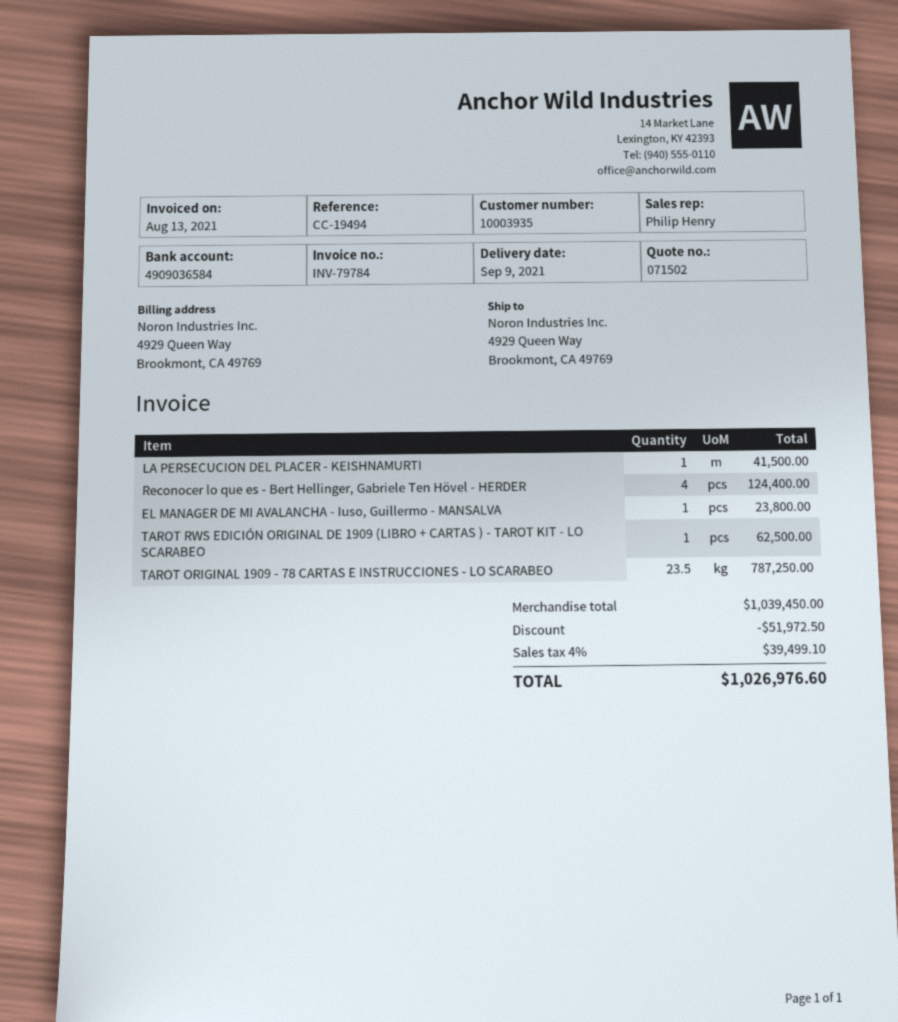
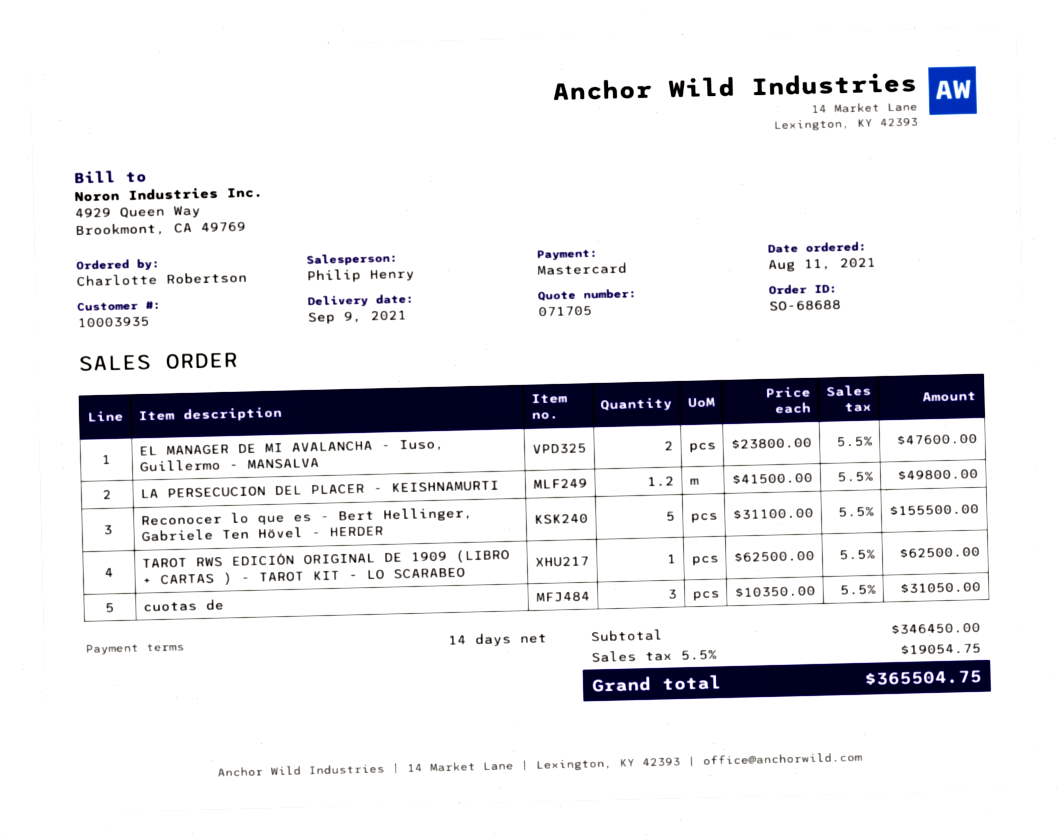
quote number: 071502 -> 071705
LA PERSECUCION DEL PLACER - KEISHNAMURTI: 1 for 41500.00 -> 1.2 for 49800.00
Reconocer lo que es - Bert Hellinger, Gabriele Ten Hövel - HERDER: 4 for 124400.00 -> 5 for 155500.00
EL MANAGER DE MI AVALANCHA - Iuso, Guillermo - MANSALVA: 1 for 23800.00 -> 2 for 47600.00
TAROT ORIGINAL 1909 - 78 CARTAS E INSTRUCCIONES - LO SCARABEO: 23.5 for 787250.00 -> none
cuotas de: none -> 3 for 31050.00
subtotal: 1039450.00 -> 346450.00
discount: 51972.50 -> none
tax: 4% = 39499.10 -> 5.5% = 19054.75
total: 1026976.60 -> 365504.75

